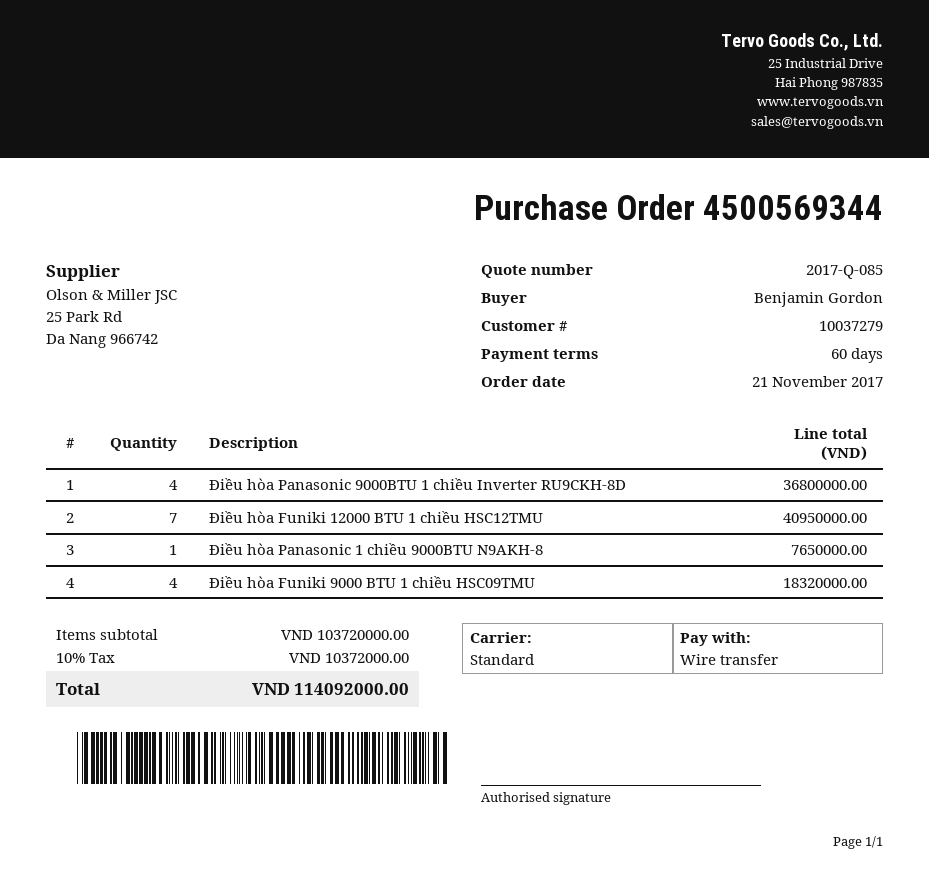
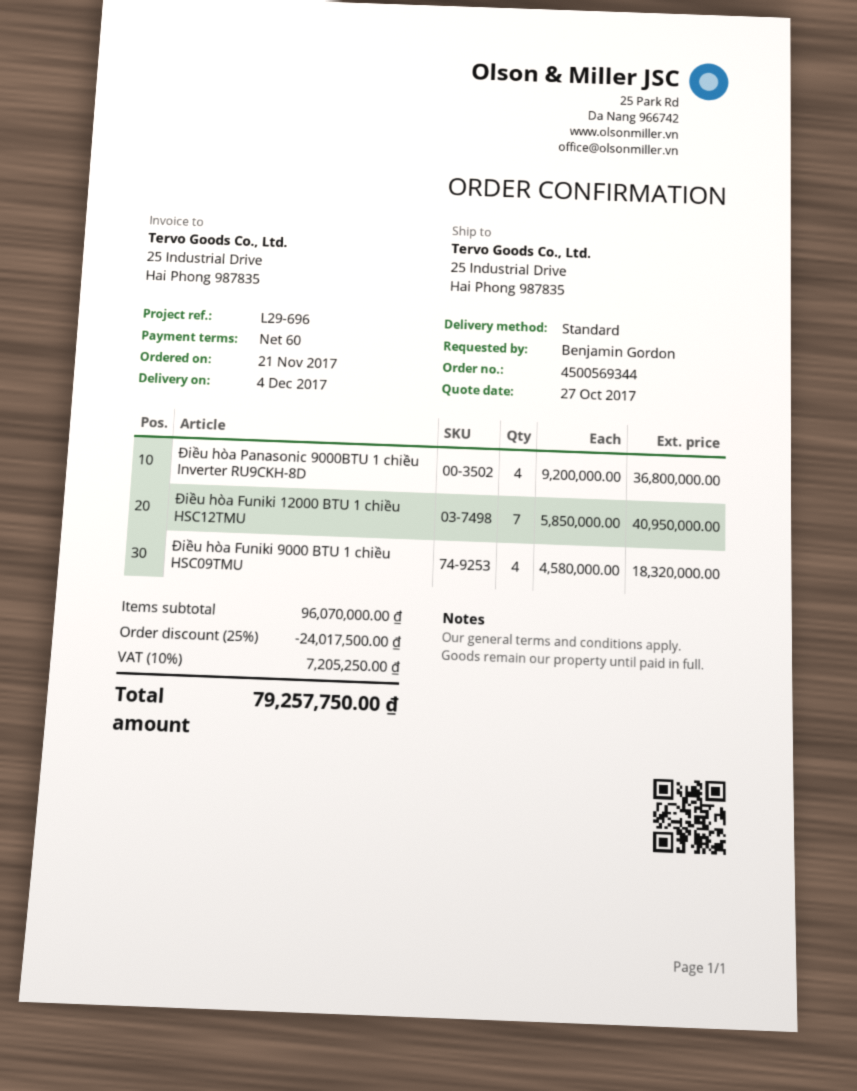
Điều hòa Panasonic 1 chiều 9000BTU N9AKH-8: 1 for 7650000.00 -> none
subtotal: 103720000.00 -> 96070000.00
discount: none -> 25% = 24017500.00
tax: 10% = 10372000.00 -> 10% = 7205250.00
total: 114092000.00 -> 79257750.00

